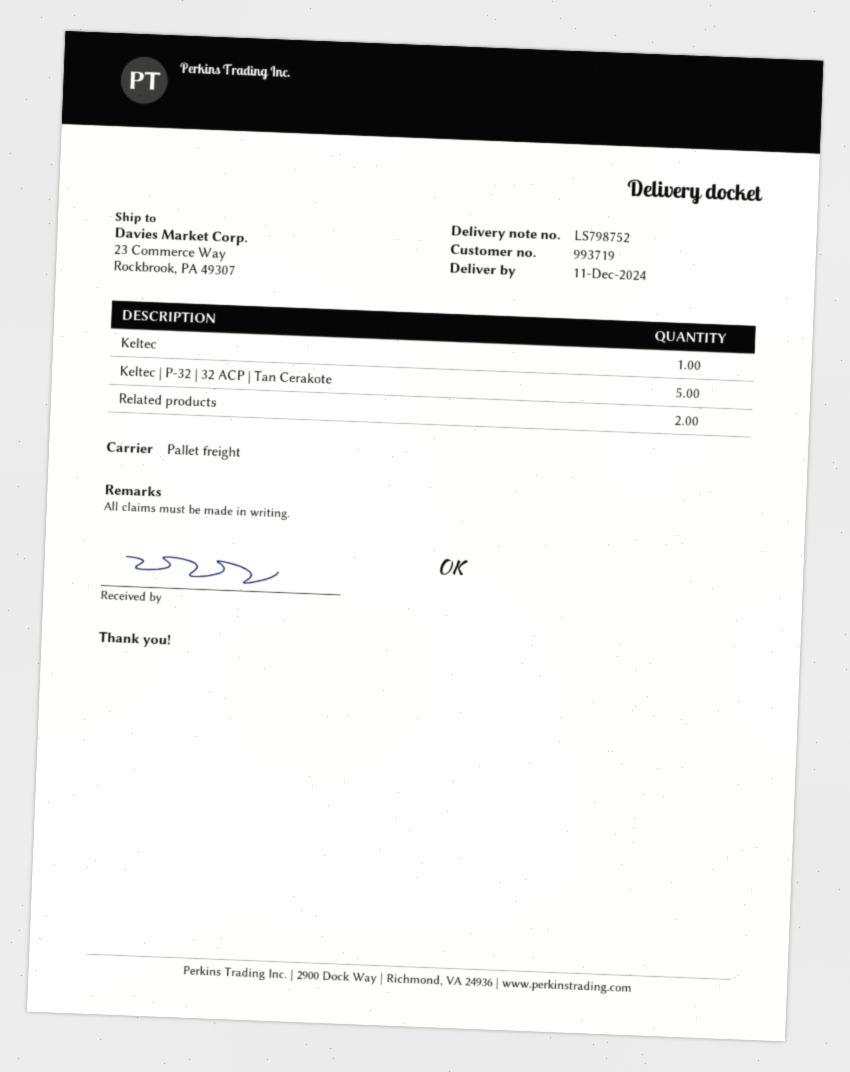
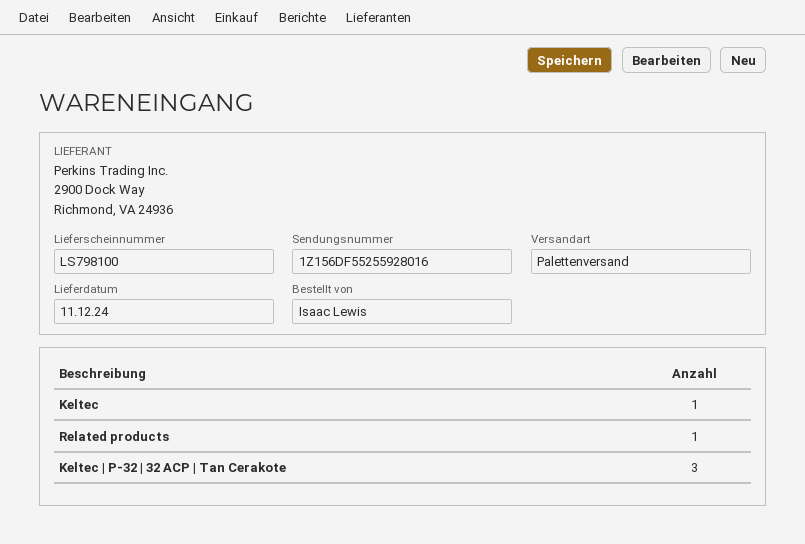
delivery note number: LS798752 -> LS798100
Keltec | P-32 | 32 ACP | Tan Cerakote: 5 -> 3
Related products: 2 -> 1

